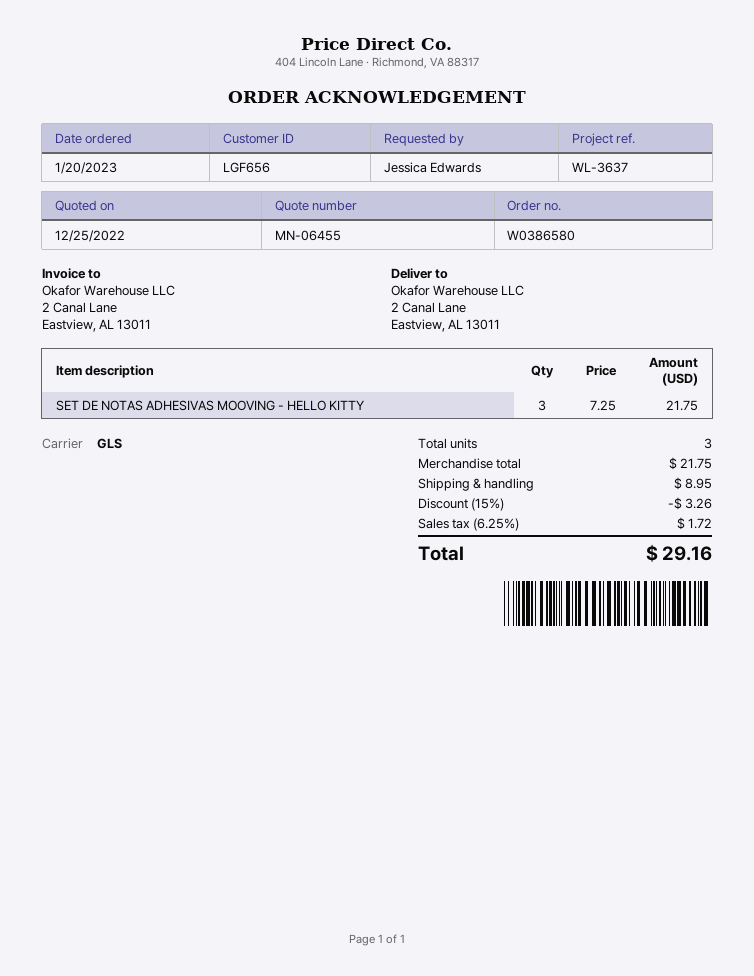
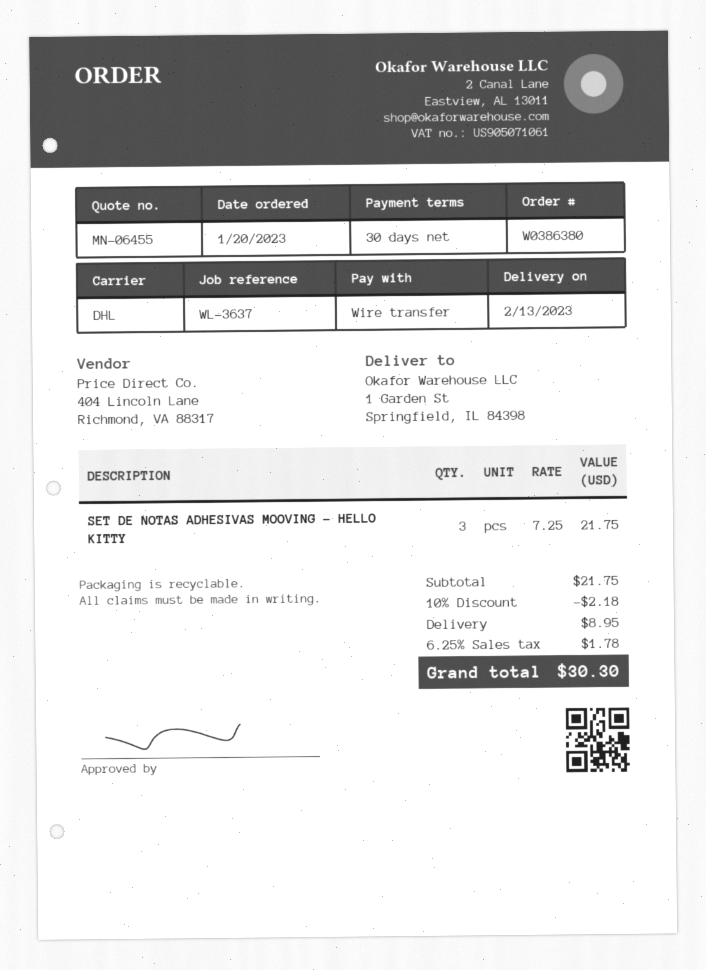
order number: W0386580 -> W0386380
shipping method: GLS -> DHL
ship to: 2 Canal Lane, Eastview, AL 13011 -> 1 Garden St, Springfield, IL 84398
discount: 15% = 3.26 -> 10% = 2.18
tax: 6.25% = 1.72 -> 6.25% = 1.78
total: 29.16 -> 30.30

